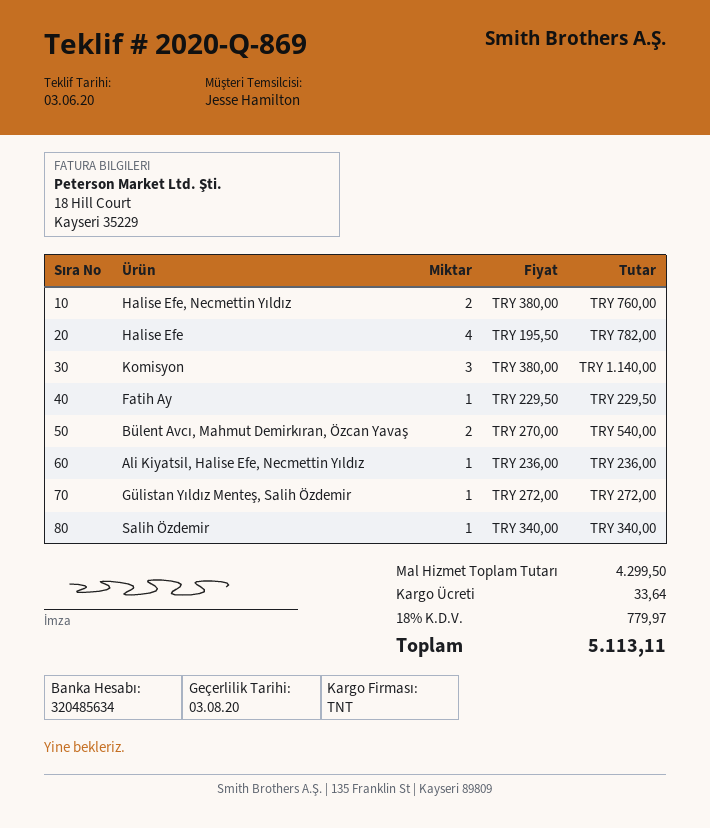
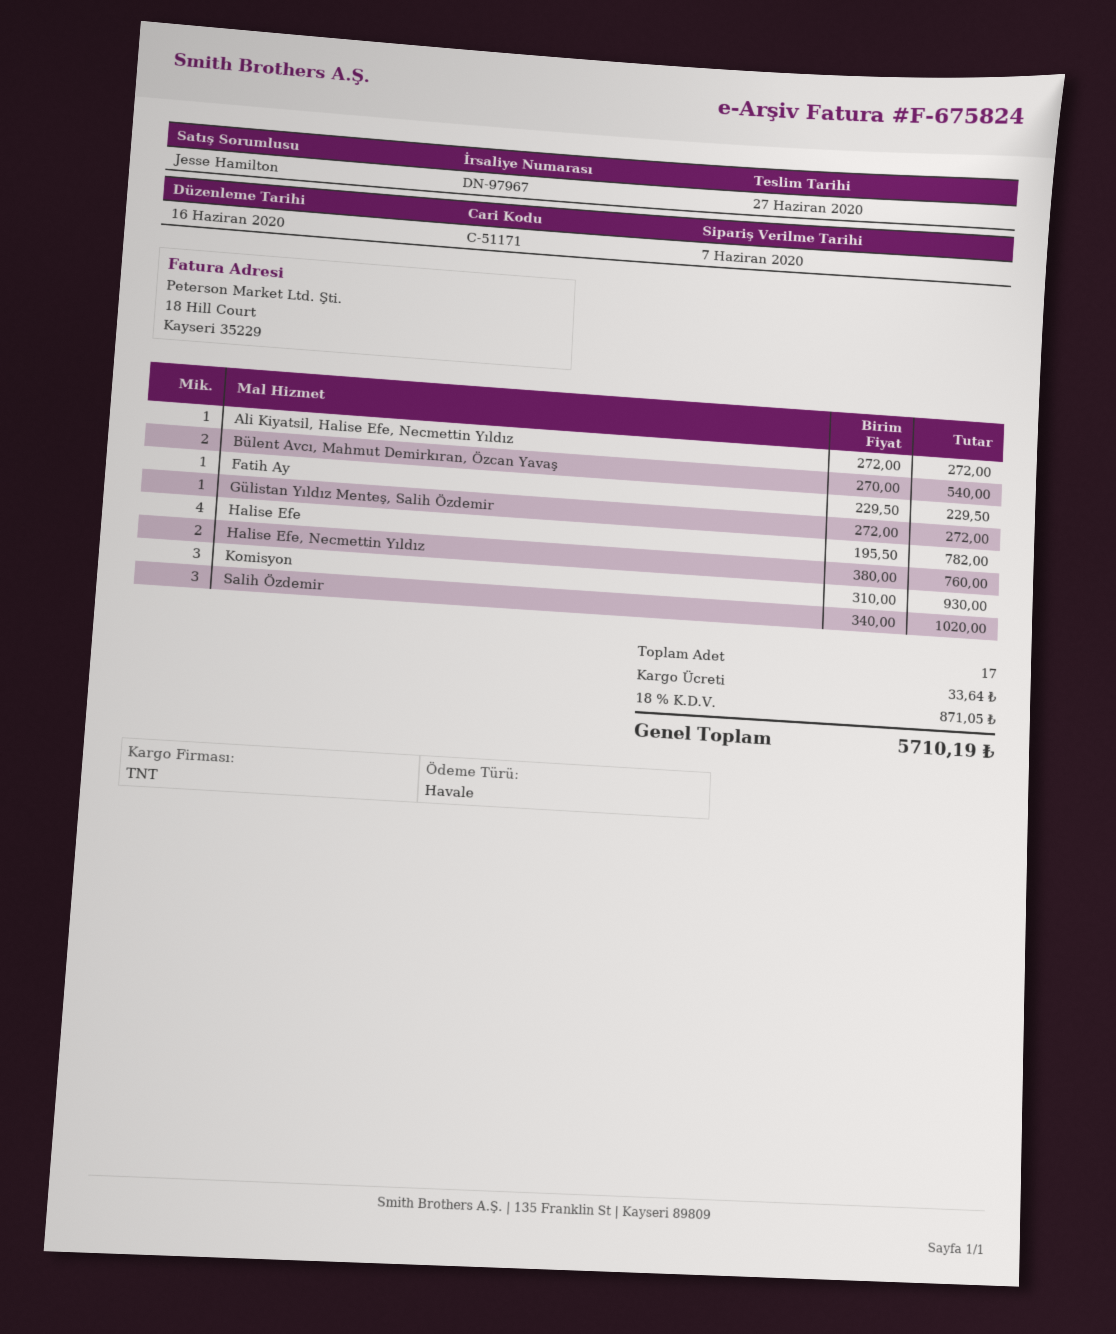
Komisyon: 3 x 380.00 = 1140.00 -> 3 x 310.00 = 930.00
Ali Kiyatsil, Halise Efe, Necmettin Yıldız: 1 x 236.00 = 236.00 -> 1 x 272.00 = 272.00
Salih Özdemir: 1 x 340.00 = 340.00 -> 3 x 340.00 = 1020.00
tax: 18% = 779.97 -> 18% = 871.05
total: 5113.11 -> 5710.19

